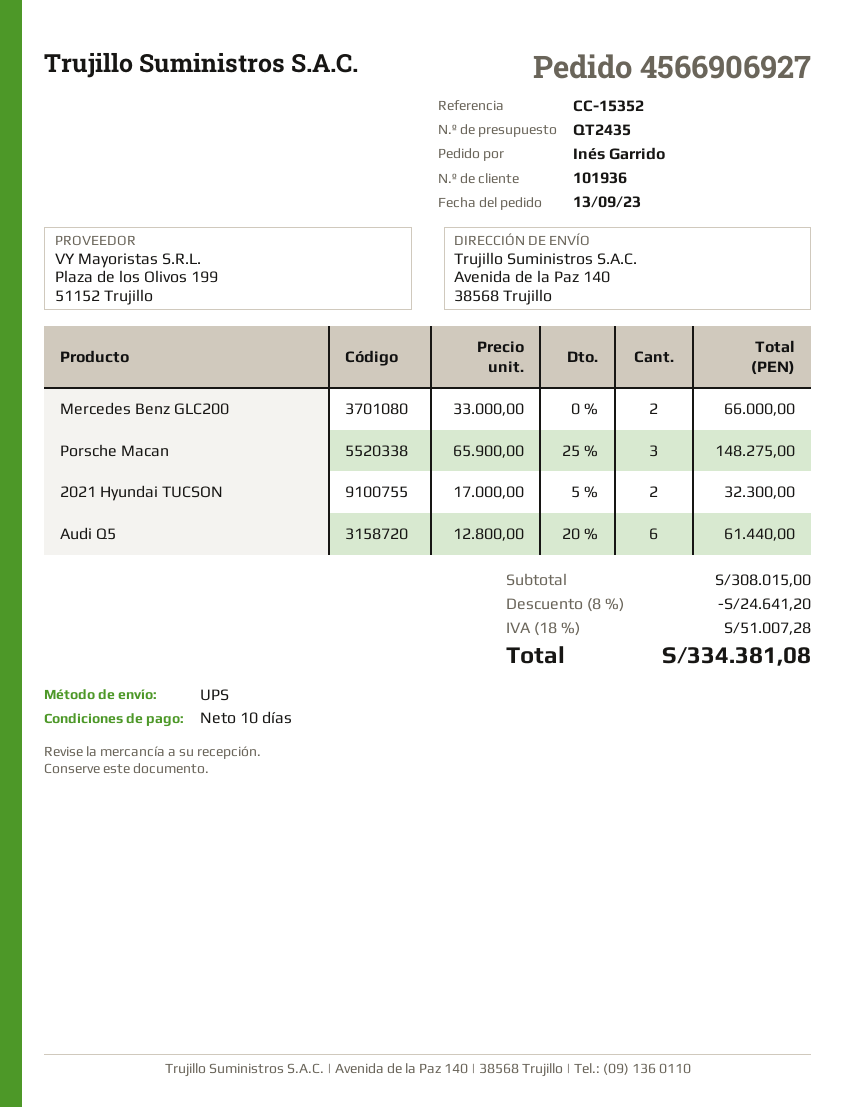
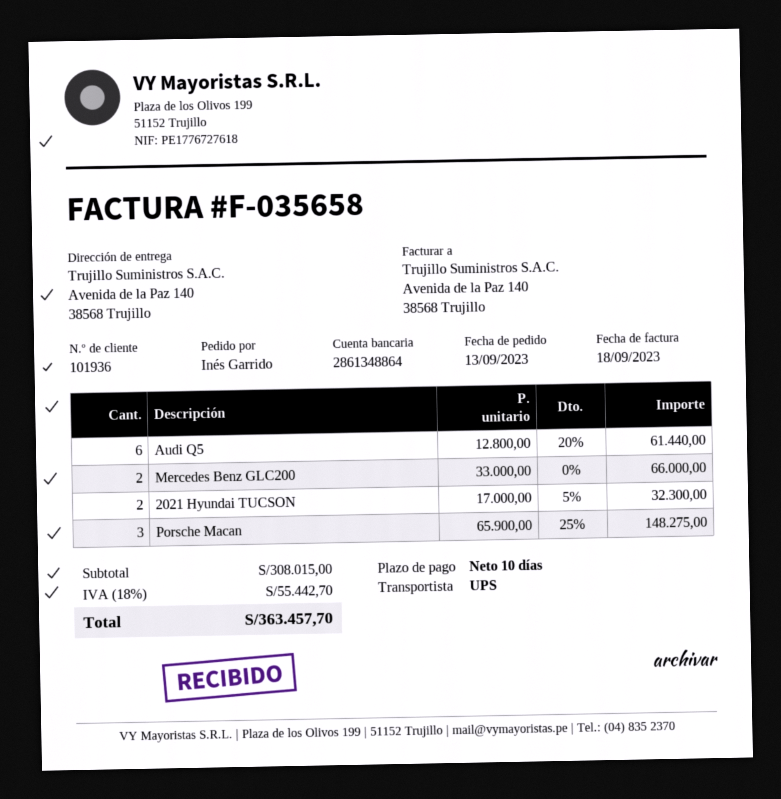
discount: 8% = 24641.20 -> none
tax: 18% = 51007.28 -> 18% = 55442.70
total: 334381.08 -> 363457.70

